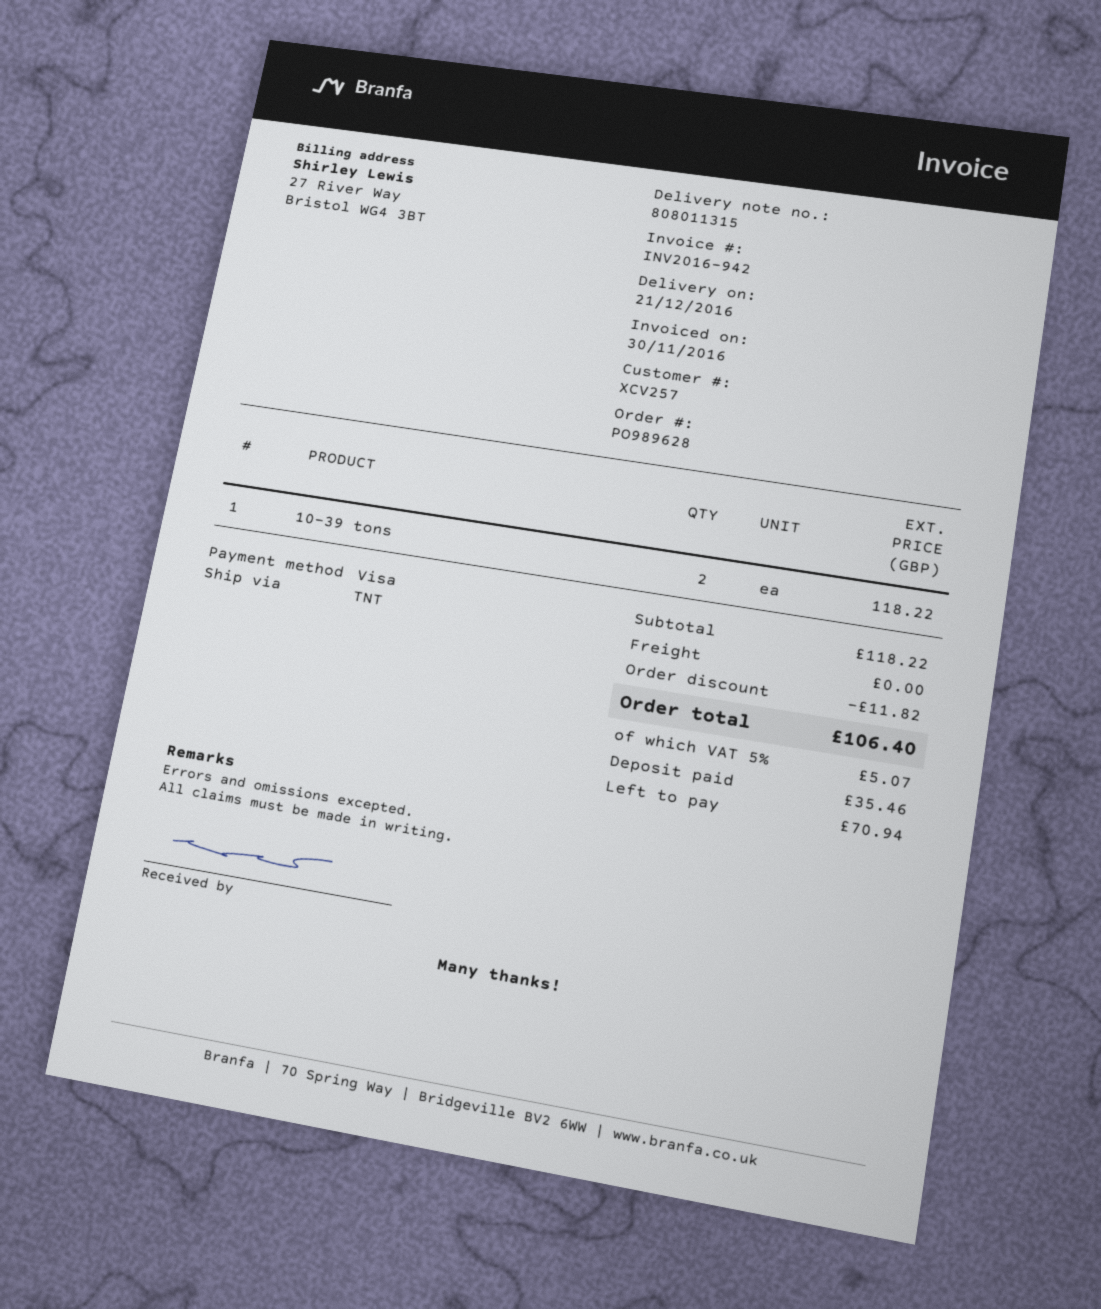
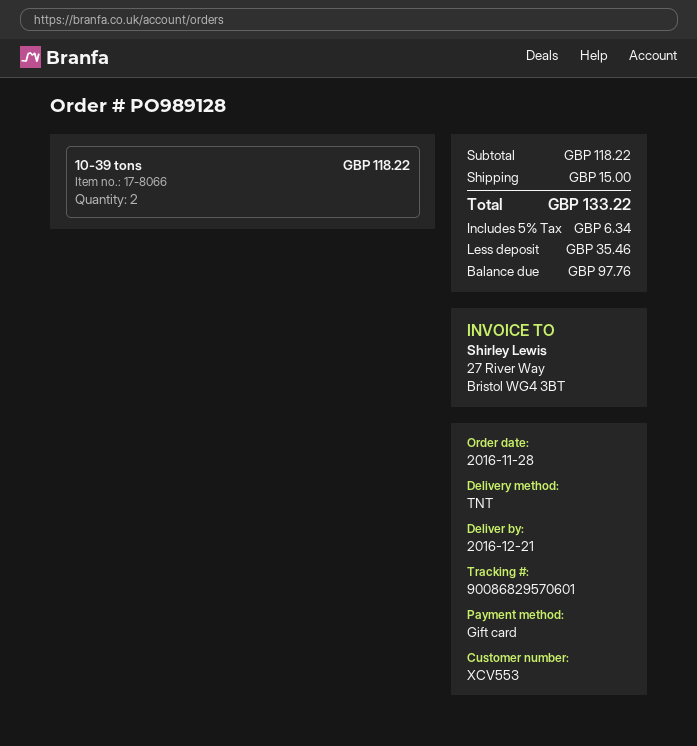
order number: PO989628 -> PO989128
customer number: XCV257 -> XCV553
payment method: Visa -> gift card
discount: 11.82 -> none
shipping: 0.00 -> 15.00
tax: 5% = 5.07 -> 5% = 6.34
total: 106.40 -> 133.22
balance: 70.94 -> 97.76

